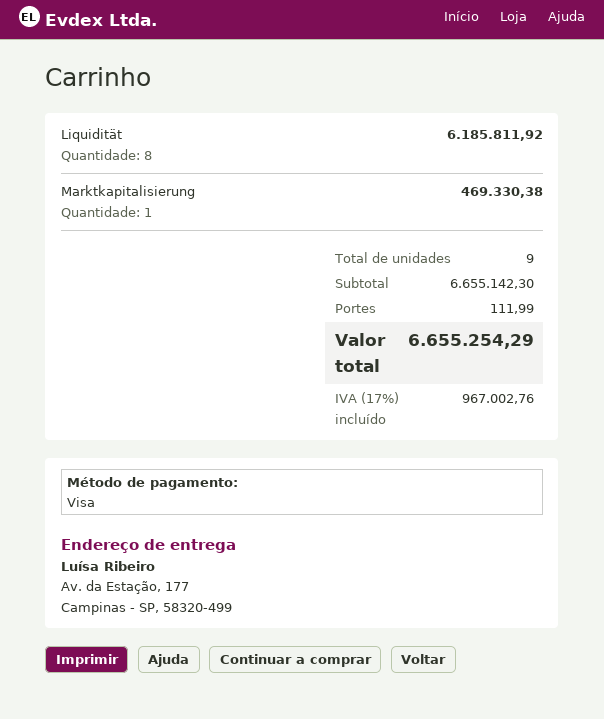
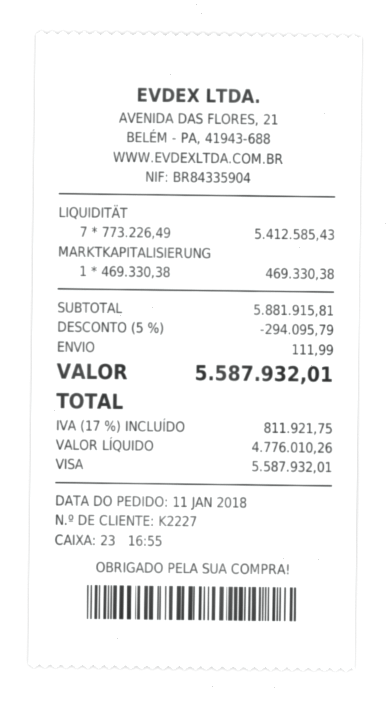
Liquidität: 8 for 6185811.92 -> 7 for 5412585.43
subtotal: 6655142.30 -> 5881915.81
discount: none -> 5% = 294095.79
tax: 17% = 967002.76 -> 17% = 811921.75
total: 6655254.29 -> 5587932.01

